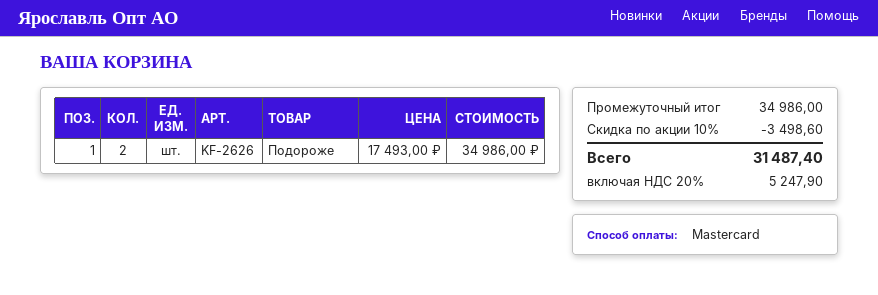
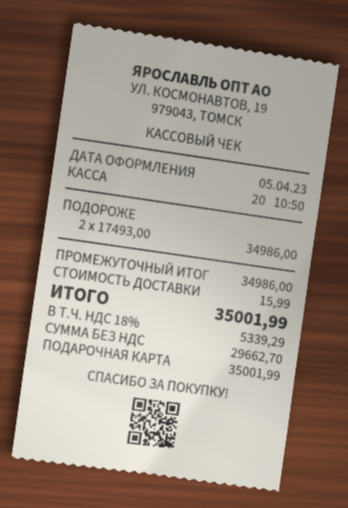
payment method: Mastercard -> gift card
discount: 10% = 3498.60 -> none
shipping: none -> 15.99
tax: 20% = 5247.90 -> 18% = 5339.29
total: 31487.40 -> 35001.99

